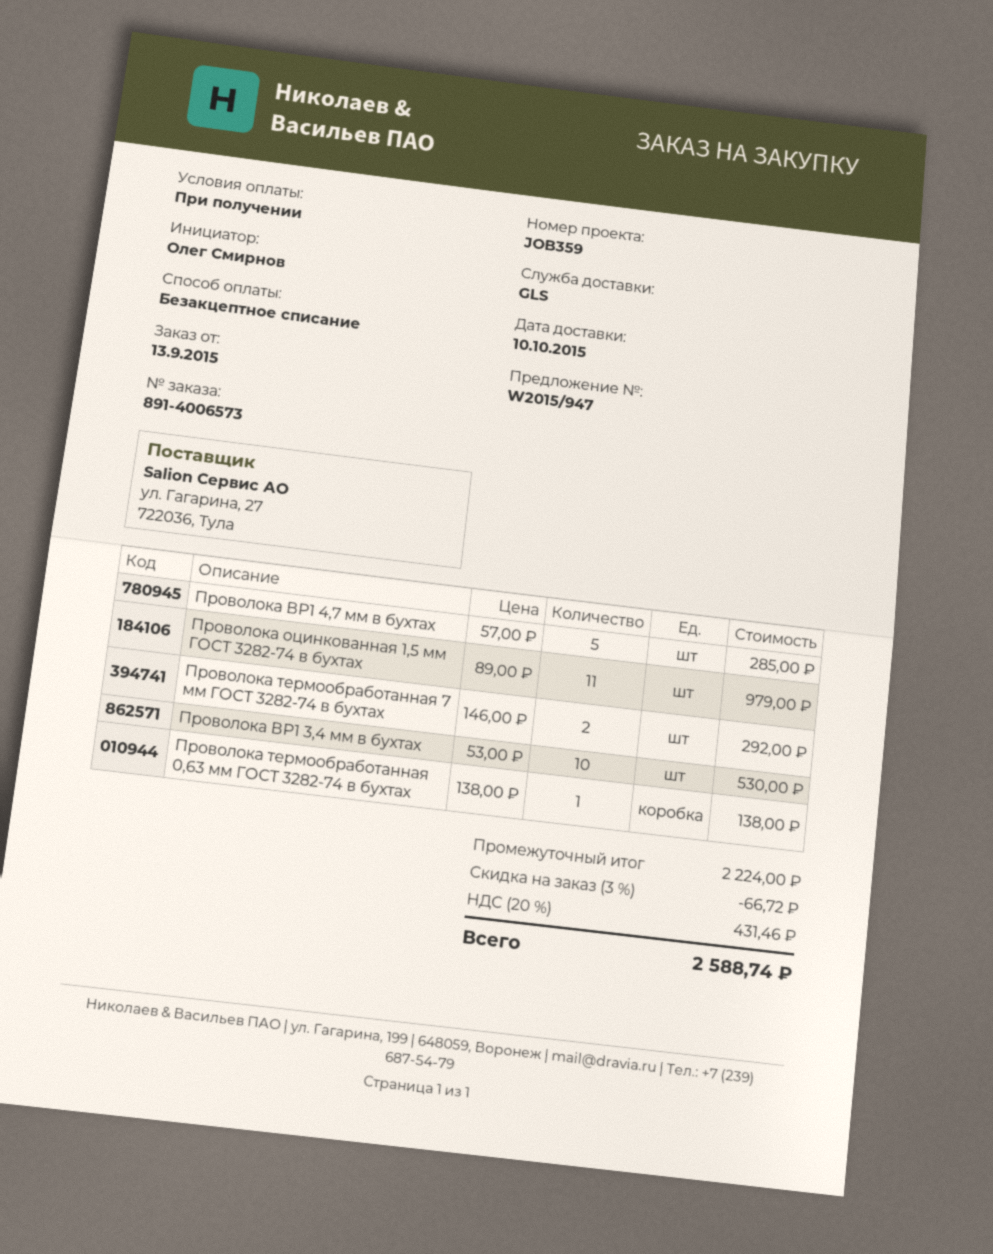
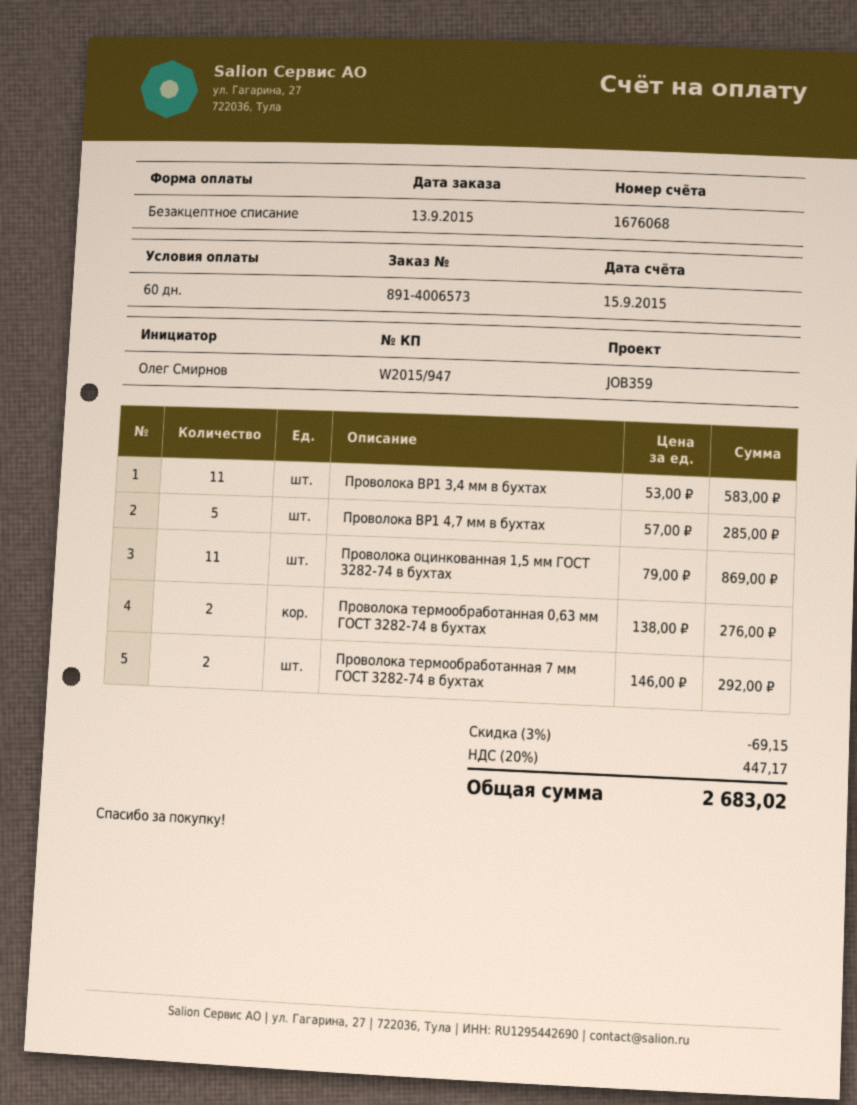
payment terms: on receipt -> 60 days
Проволока оцинкованная 1,5 мм ГОСТ 3282-74 в бухтах: 11 x 89.00 = 979.00 -> 11 x 79.00 = 869.00
Проволока ВР1 3,4 мм в бухтах: 10 x 53.00 = 530.00 -> 11 x 53.00 = 583.00
Проволока термообработанная 0,63 мм ГОСТ 3282-74 в бухтах: 1 x 138.00 = 138.00 -> 2 x 138.00 = 276.00
discount: 3% = 66.72 -> 3% = 69.15
tax: 20% = 431.46 -> 20% = 447.17
total: 2588.74 -> 2683.02

